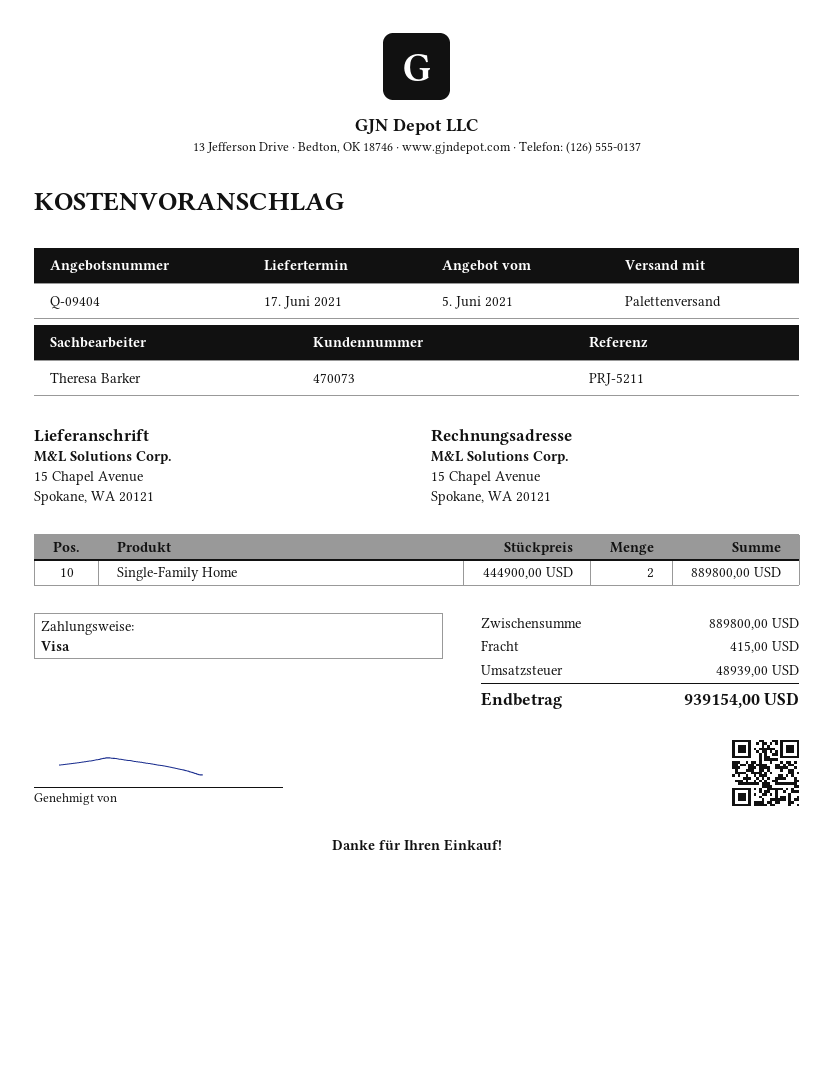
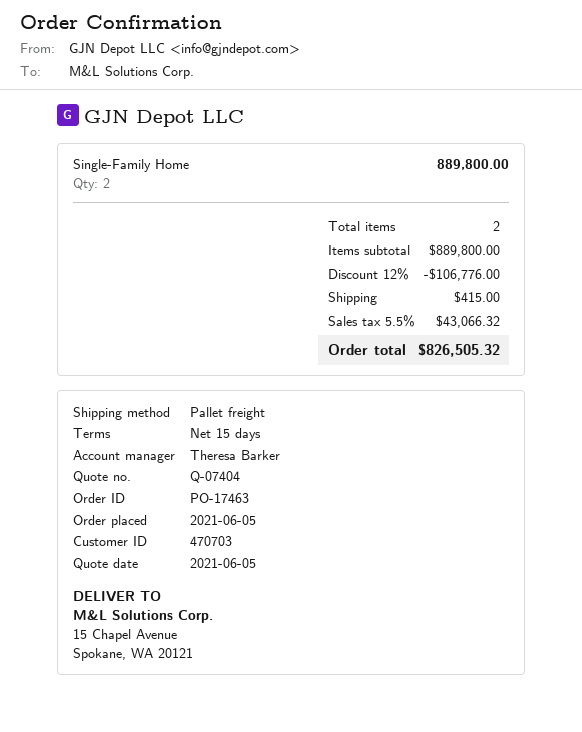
quote number: Q-09404 -> Q-07404
customer number: 470073 -> 470703
discount: none -> 12% = 106776.00
tax: 48939.00 -> 43066.32
total: 939154.00 -> 826505.32

